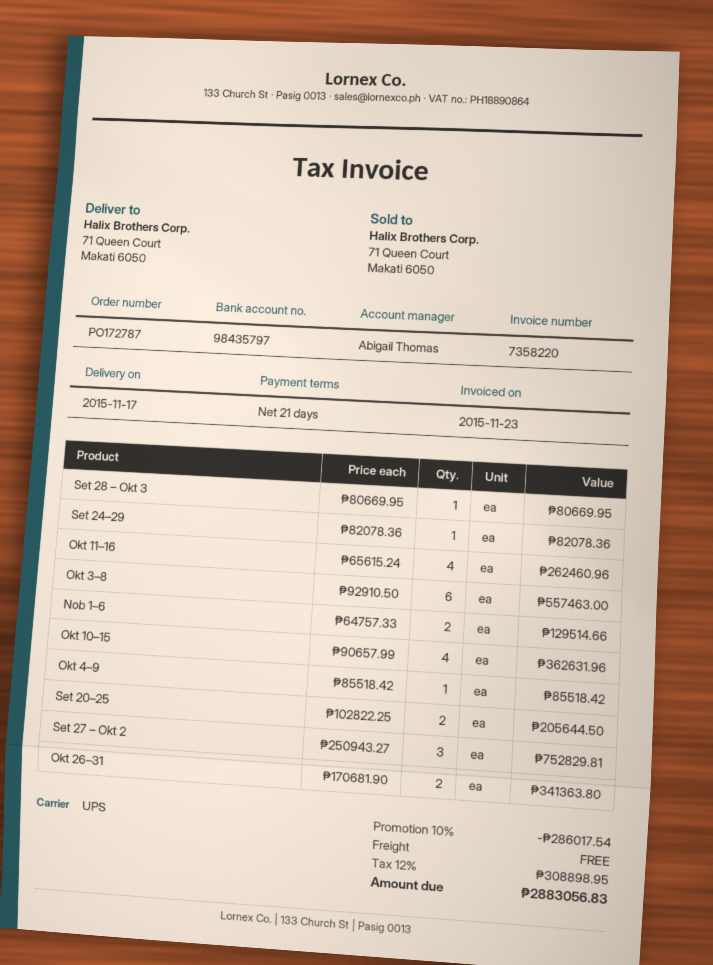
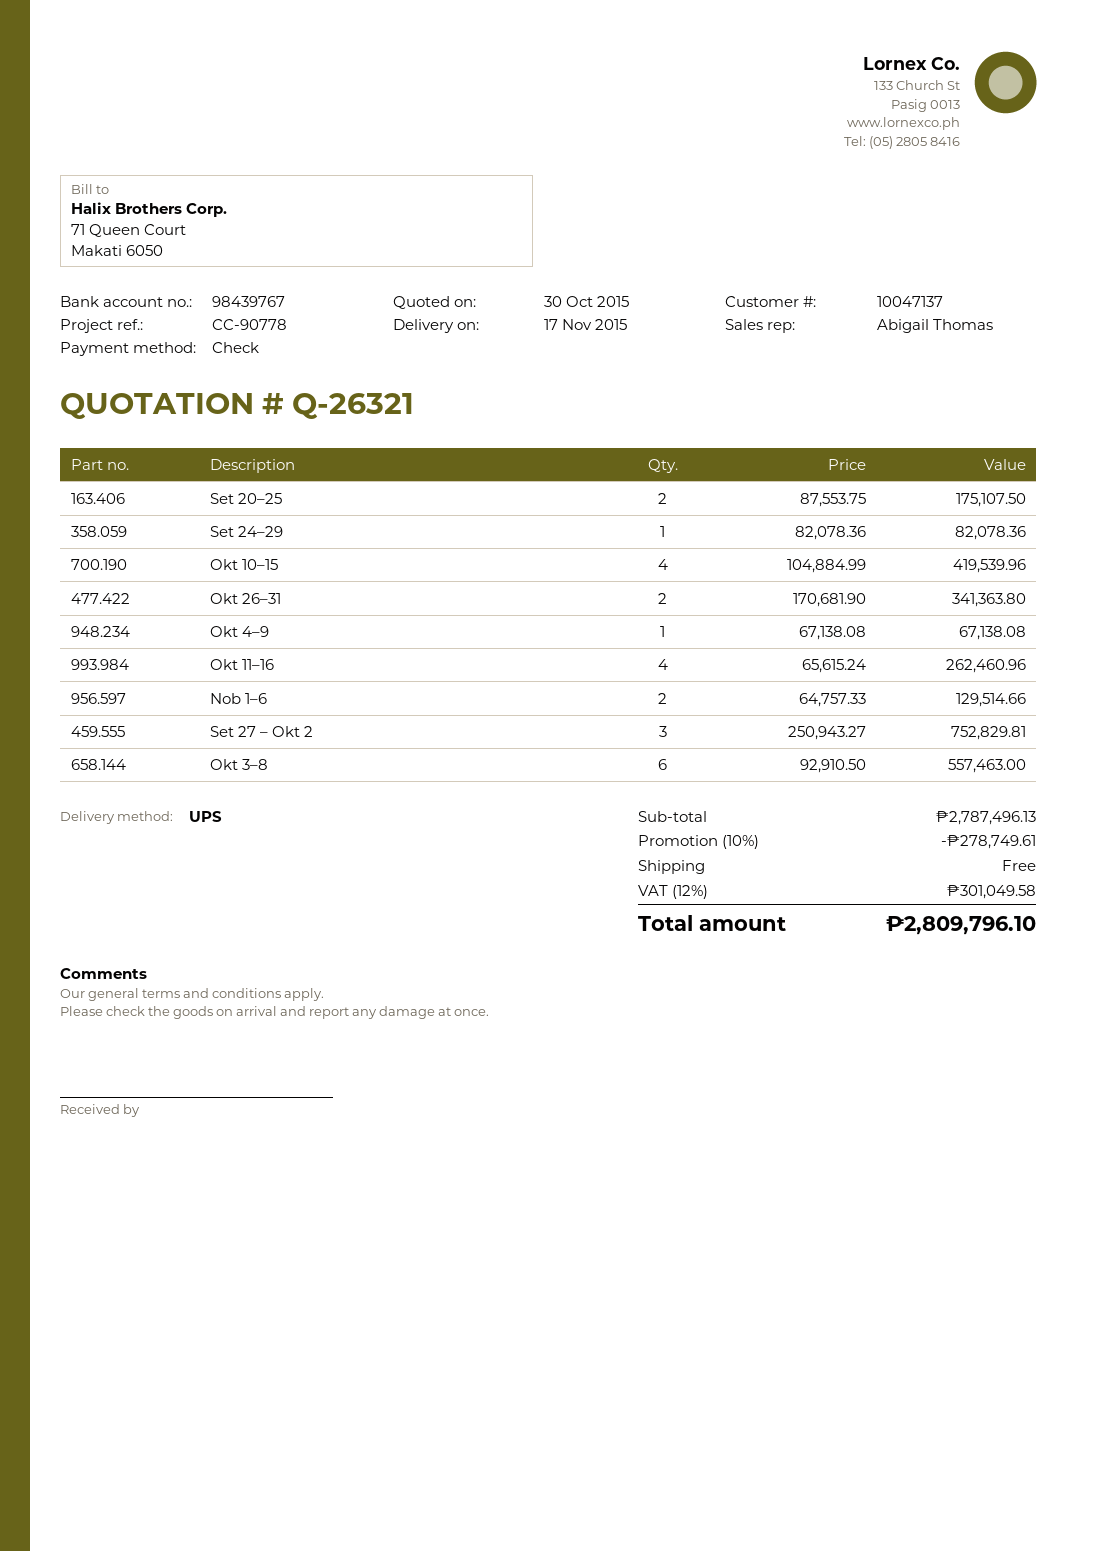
bank account: 98435797 -> 98439767
Set 28 – Okt 3: 1 x 80669.95 = 80669.95 -> none
Okt 10–15: 4 x 90657.99 = 362631.96 -> 4 x 104884.99 = 419539.96
Okt 4–9: 1 x 85518.42 = 85518.42 -> 1 x 67138.08 = 67138.08
Set 20–25: 2 x 102822.25 = 205644.50 -> 2 x 87553.75 = 175107.50
discount: 10% = 286017.54 -> 10% = 278749.61
tax: 12% = 308898.95 -> 12% = 301049.58
total: 2883056.83 -> 2809796.10

